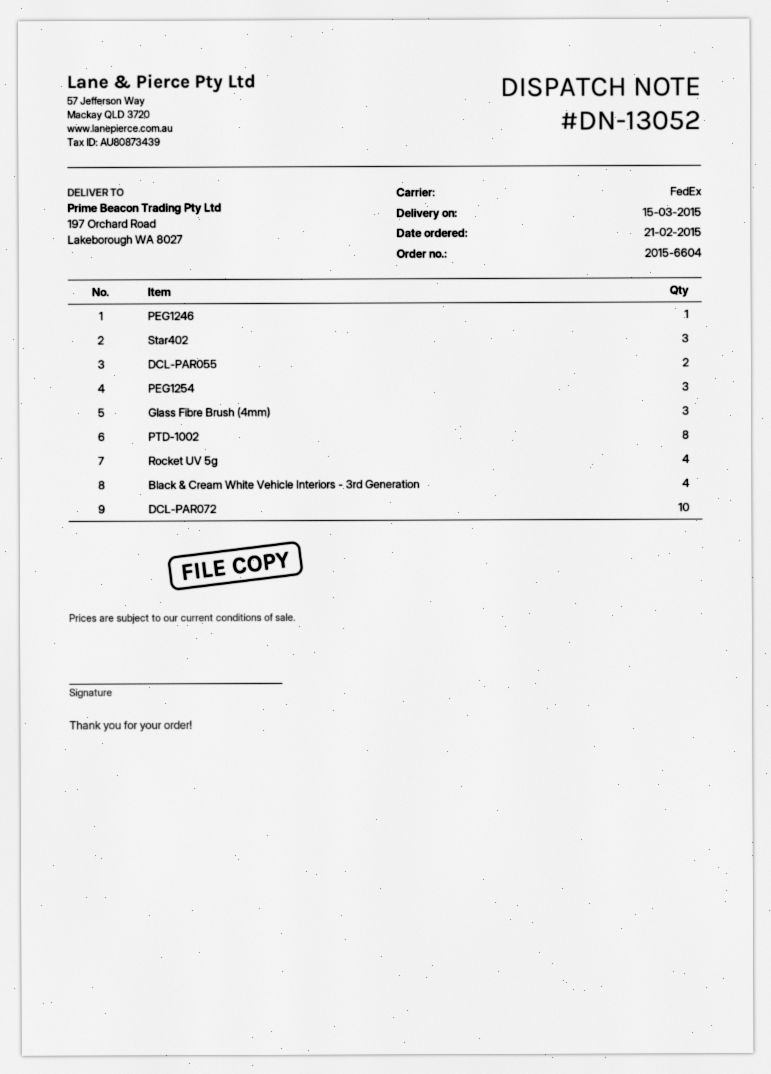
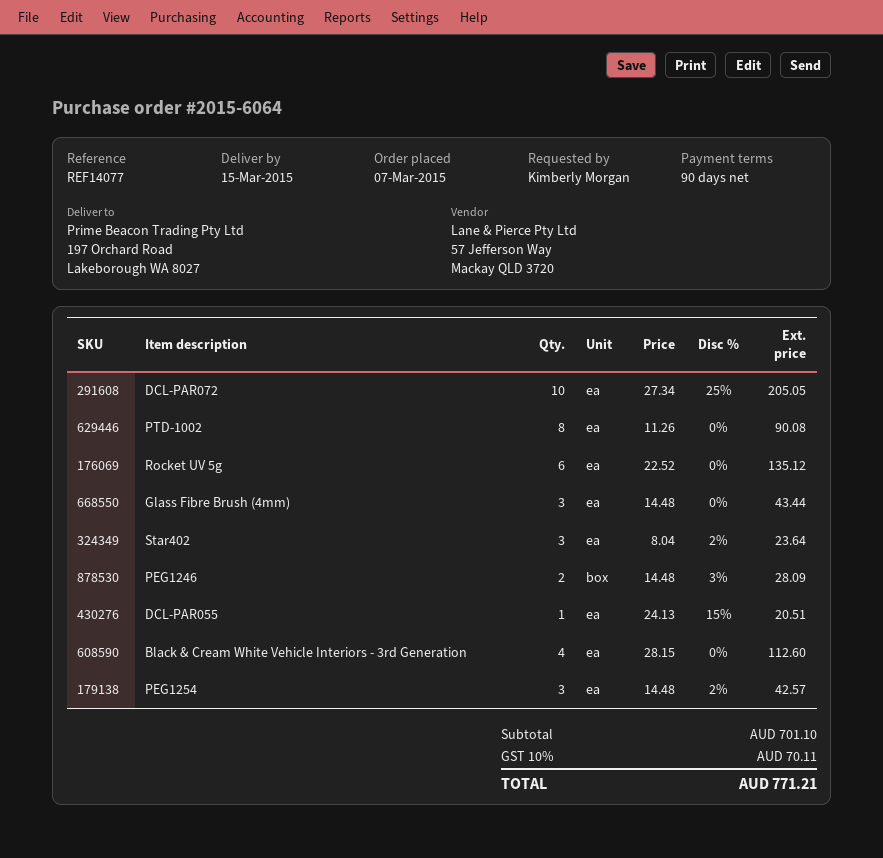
order number: 2015-6604 -> 2015-6064
order date: 2015-02-21 -> 2015-03-07
PEG1246: 1 -> 2
DCL-PAR055: 2 -> 1
Rocket UV 5g: 4 -> 6

